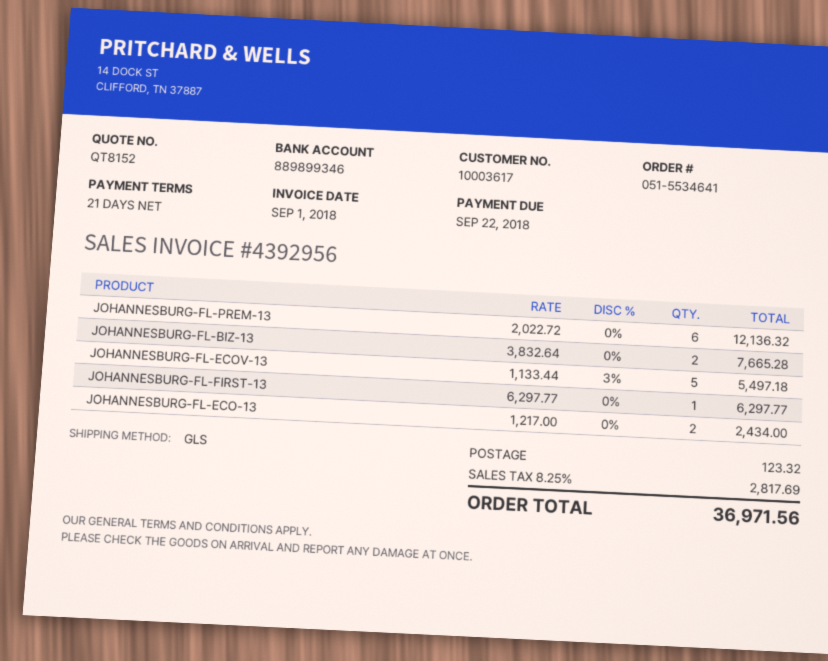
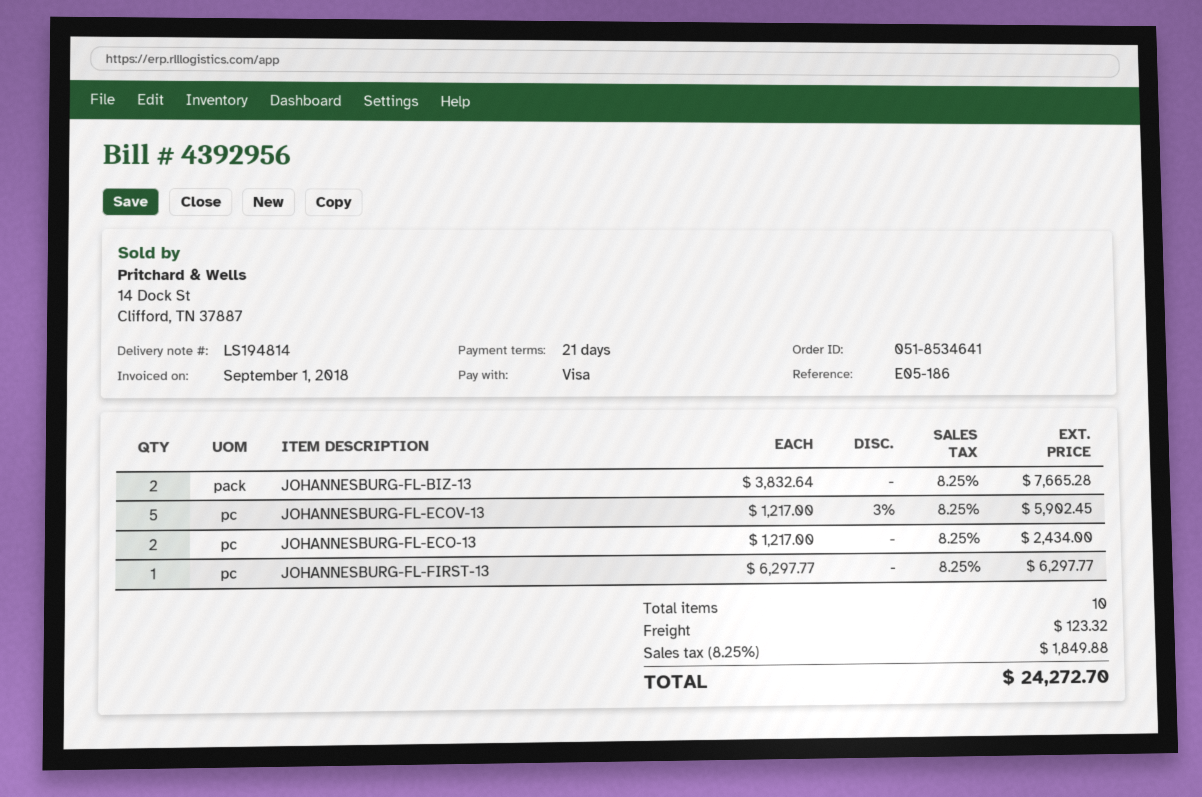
order number: 051-5534641 -> 051-8534641
JOHANNESBURG-FL-PREM-13: 6 x 2022.72 = 12136.32 -> none
JOHANNESBURG-FL-ECOV-13: 5 x 1133.44 - 3% = 5497.18 -> 5 x 1217.00 - 3% = 5902.45
tax: 8.25% = 2817.69 -> 8.25% = 1849.88
total: 36971.56 -> 24272.70

